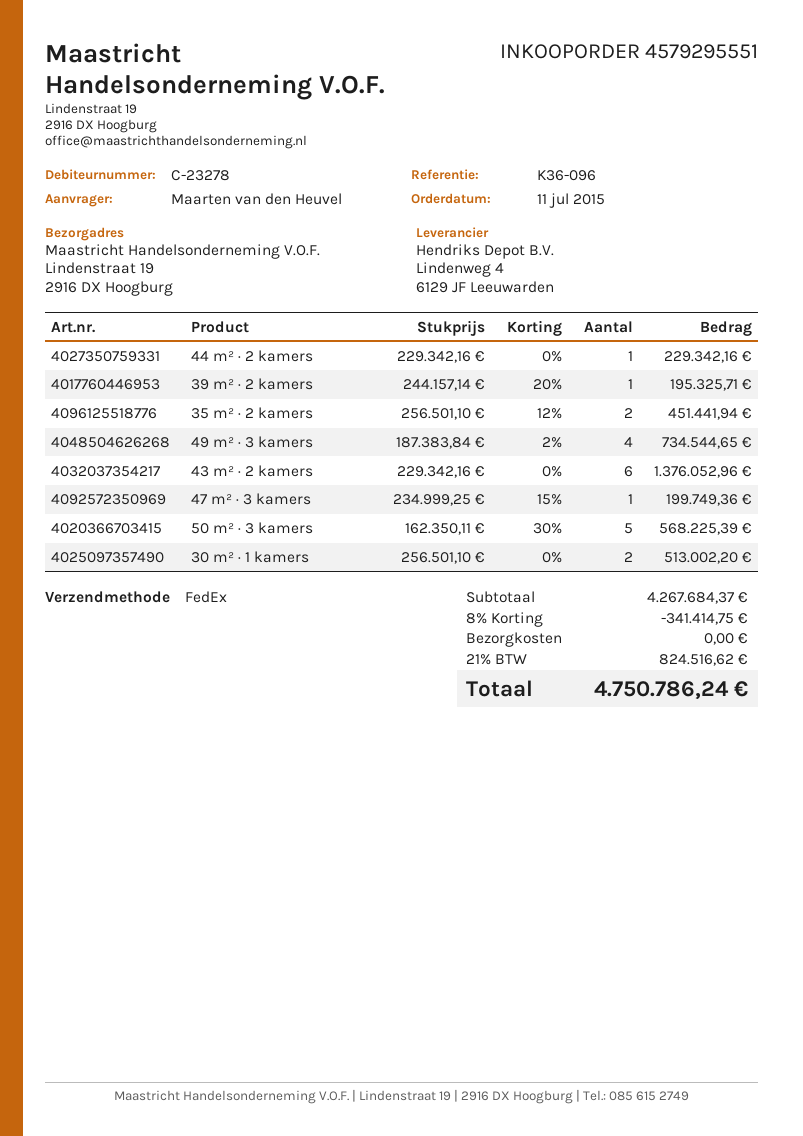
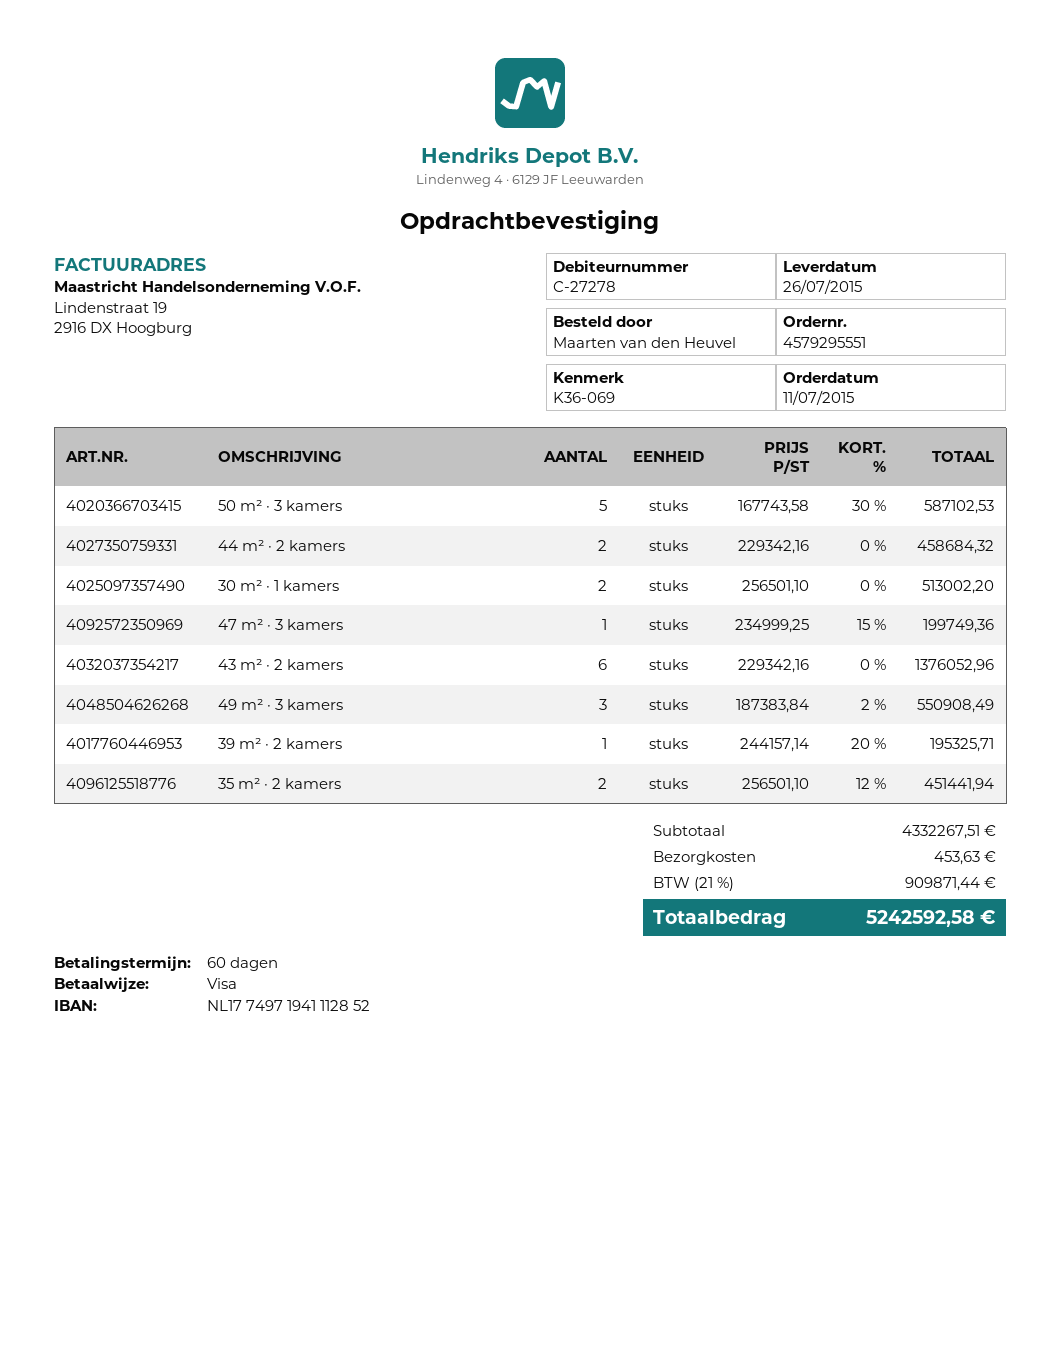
customer number: C-23278 -> C-27278
reference: K36-096 -> K36-069
44 m² · 2 kamers: 1 x 229342.16 = 229342.16 -> 2 x 229342.16 = 458684.32
49 m² · 3 kamers: 4 x 187383.84 - 2% = 734544.65 -> 3 x 187383.84 - 2% = 550908.49
50 m² · 3 kamers: 5 x 162350.11 - 30% = 568225.39 -> 5 x 167743.58 - 30% = 587102.53
subtotal: 4267684.37 -> 4332267.51
discount: 8% = 341414.75 -> none
shipping: 0.00 -> 453.63
tax: 21% = 824516.62 -> 21% = 909871.44
total: 4750786.24 -> 5242592.58

